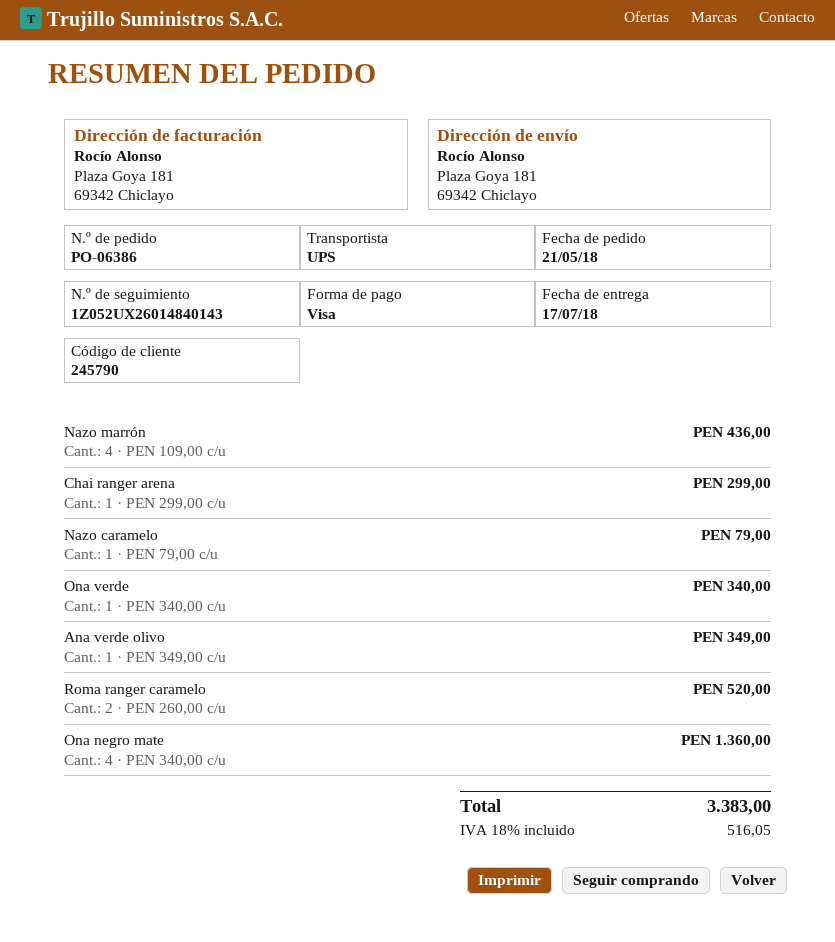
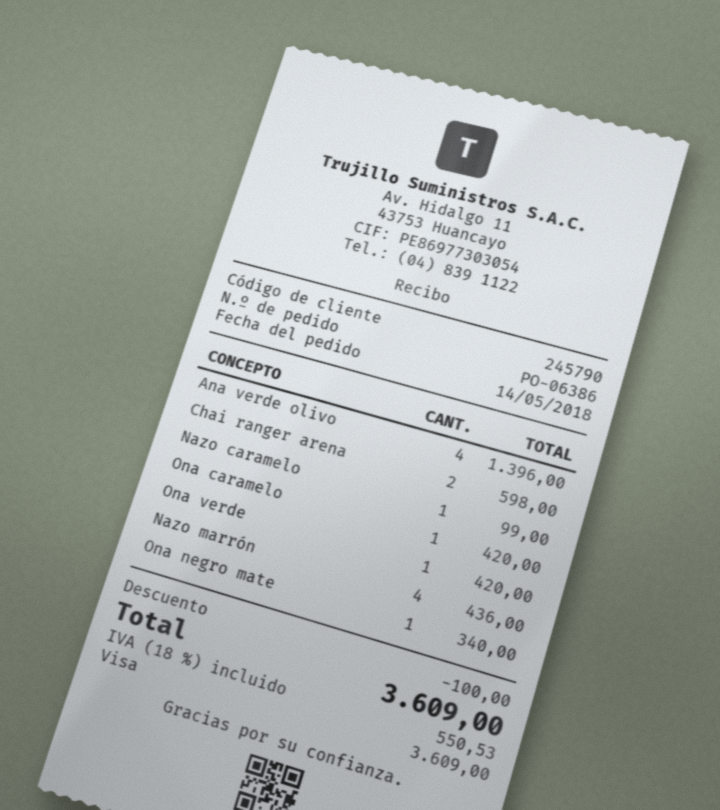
order date: 2018-05-21 -> 2018-05-14
Chai ranger arena: 1 for 299.00 -> 2 for 598.00
Nazo caramelo: 1 for 79.00 -> 1 for 99.00
Ona verde: 1 for 340.00 -> 1 for 420.00
Ana verde olivo: 1 for 349.00 -> 4 for 1396.00
Roma ranger caramelo: 2 for 520.00 -> none
Ona negro mate: 4 for 1360.00 -> 1 for 340.00
Ona caramelo: none -> 1 for 420.00
discount: none -> 100.00
tax: 18% = 516.05 -> 18% = 550.53
total: 3383.00 -> 3609.00

